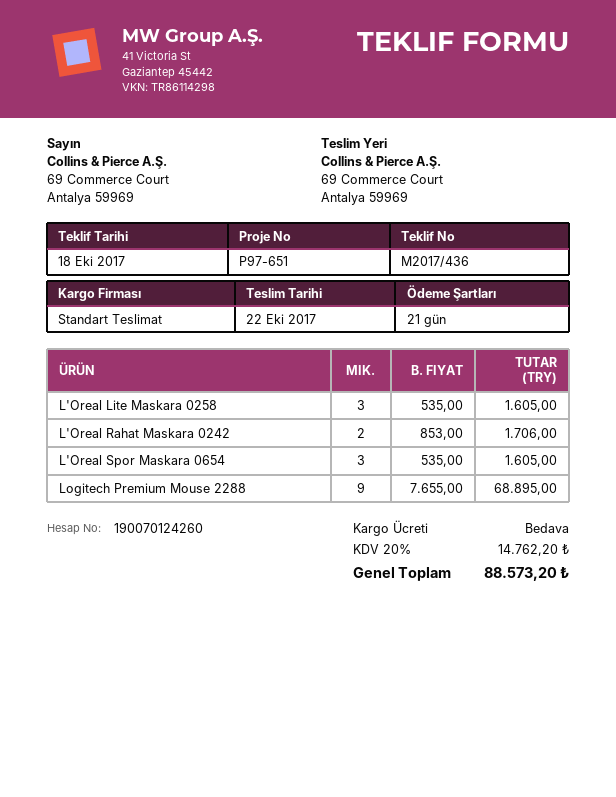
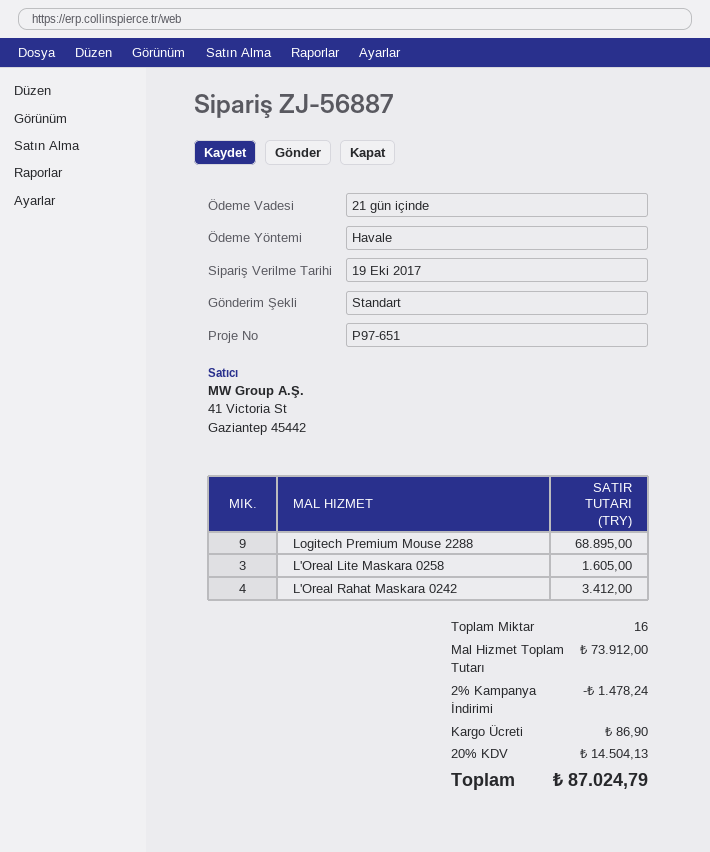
L'Oreal Rahat Maskara 0242: 2 for 1706.00 -> 4 for 3412.00
L'Oreal Spor Maskara 0654: 3 for 1605.00 -> none
discount: none -> 2% = 1478.24
shipping: 0.00 -> 86.90
tax: 20% = 14762.20 -> 20% = 14504.13
total: 88573.20 -> 87024.79

